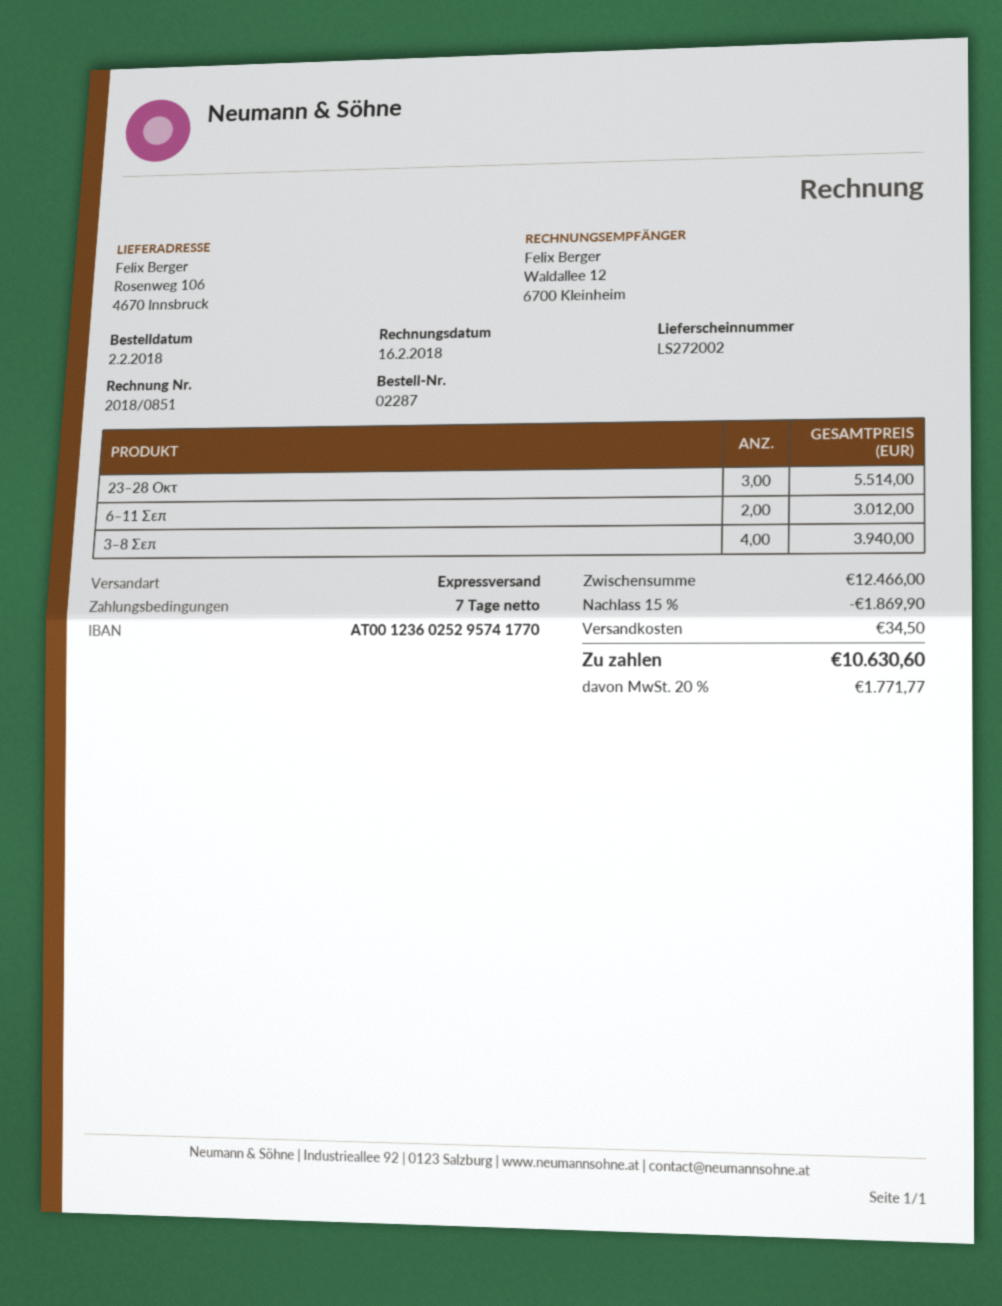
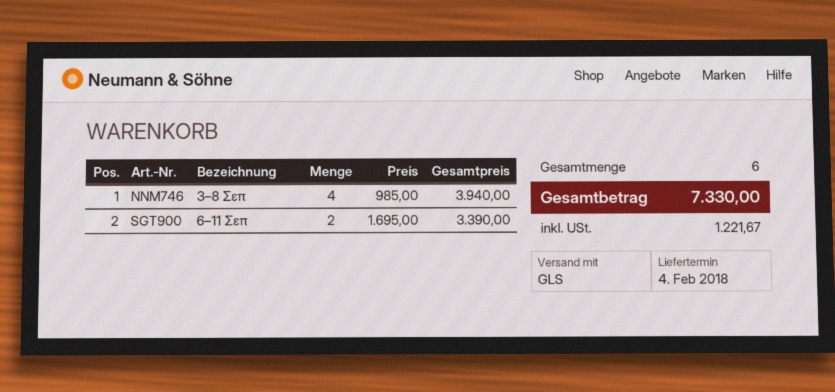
shipping method: express -> GLS
23–28 Οκτ: 3 for 5514.00 -> none
6–11 Σεπ: 2 for 3012.00 -> 2 for 3390.00
discount: 15% = 1869.90 -> none
shipping: 34.50 -> none
tax: 1771.77 -> 1221.67
total: 10630.60 -> 7330.00

